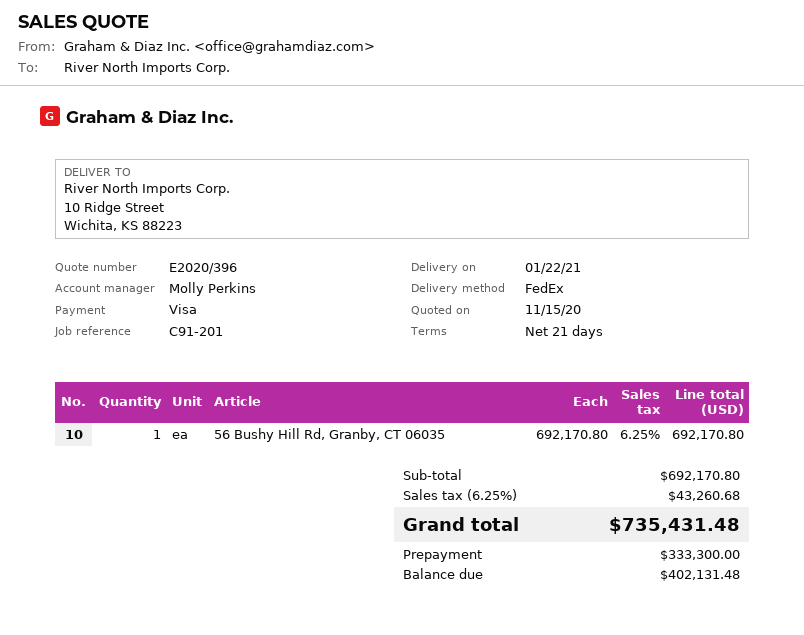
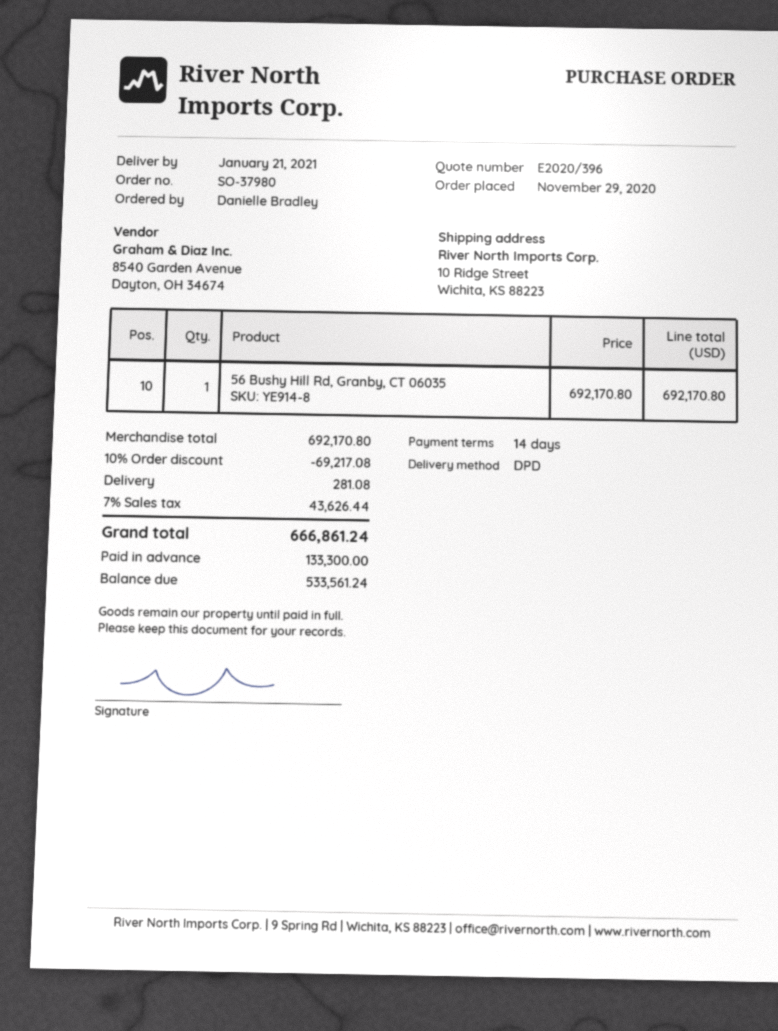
delivery date: 2021-01-22 -> 2021-01-21
payment terms: 21 days -> 14 days
shipping method: FedEx -> DPD
discount: none -> 10% = 69217.08
shipping: none -> 281.08
tax: 6.25% = 43260.68 -> 7% = 43626.44
total: 735431.48 -> 666861.24
deposit: 333300.00 -> 133300.00
balance: 402131.48 -> 533561.24

